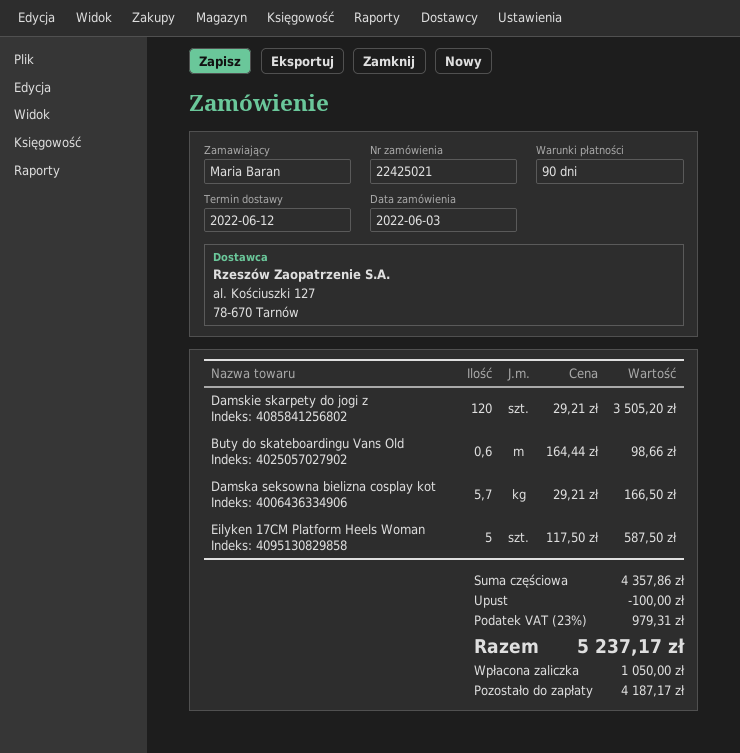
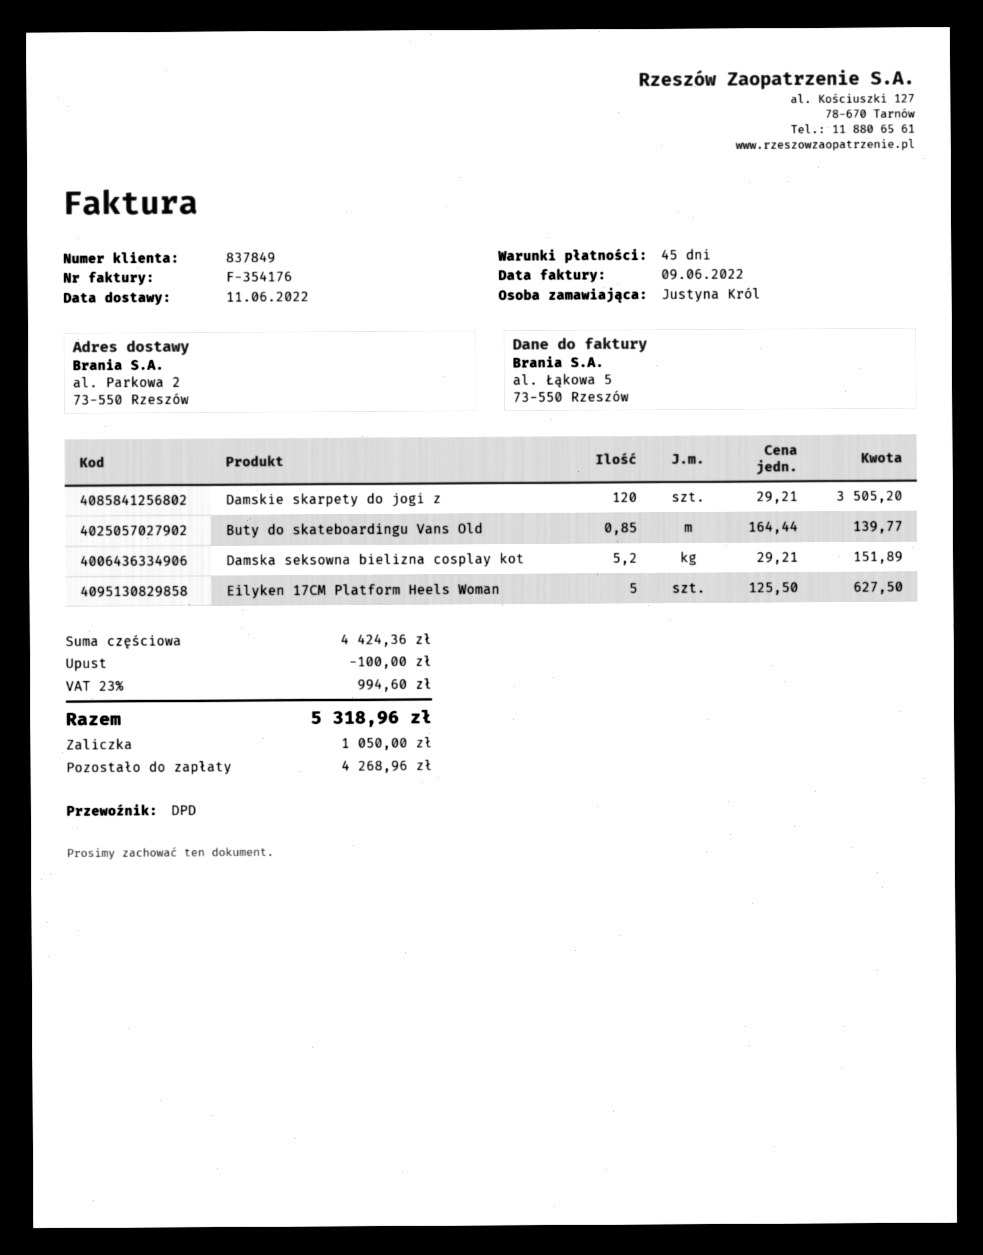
delivery date: 2022-06-12 -> 2022-06-11
payment terms: 90 days -> 45 days
ordered by: Maria Baran -> Justyna Król
Buty do skateboardingu Vans Old: 0.6 x 164.44 = 98.66 -> 0.85 x 164.44 = 139.77
Damska seksowna bielizna cosplay kot: 5.7 x 29.21 = 166.50 -> 5.2 x 29.21 = 151.89
Eilyken 17CM Platform Heels Woman: 5 x 117.50 = 587.50 -> 5 x 125.50 = 627.50
subtotal: 4357.86 -> 4424.36
tax: 23% = 979.31 -> 23% = 994.60
total: 5237.17 -> 5318.96
balance: 4187.17 -> 4268.96

